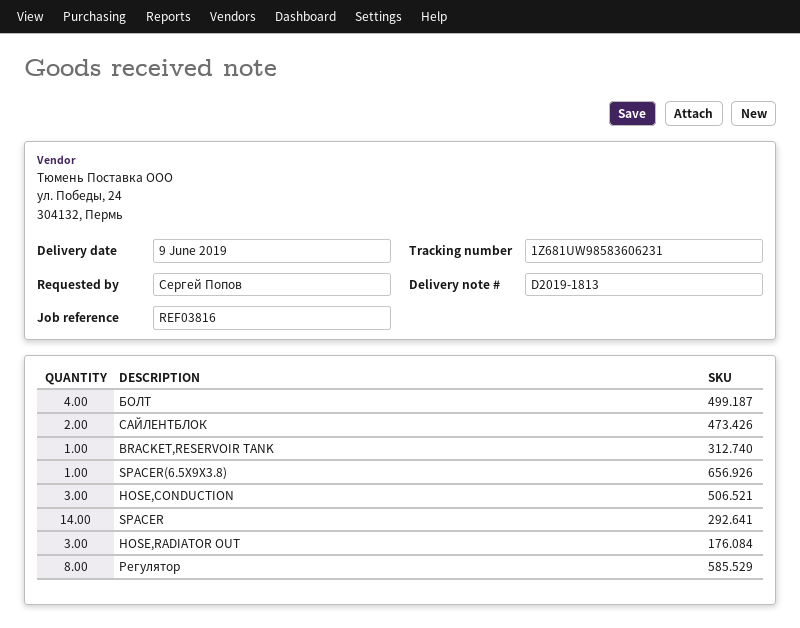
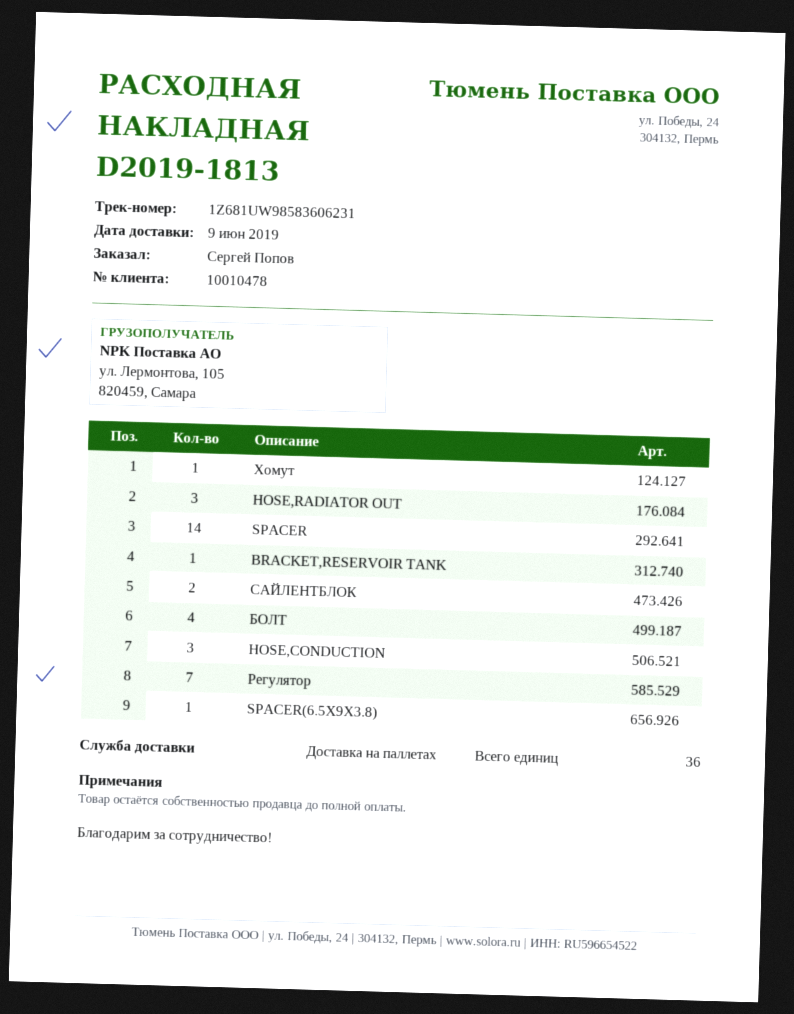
Регулятор: 8 -> 7
Хомут: none -> 1

